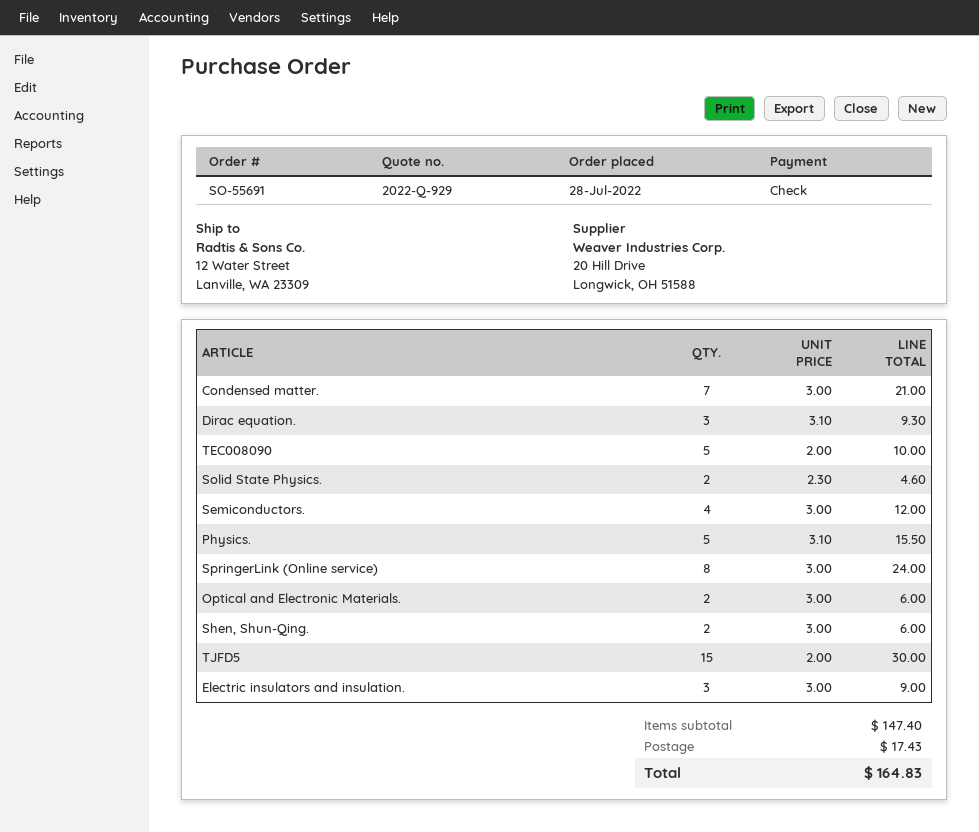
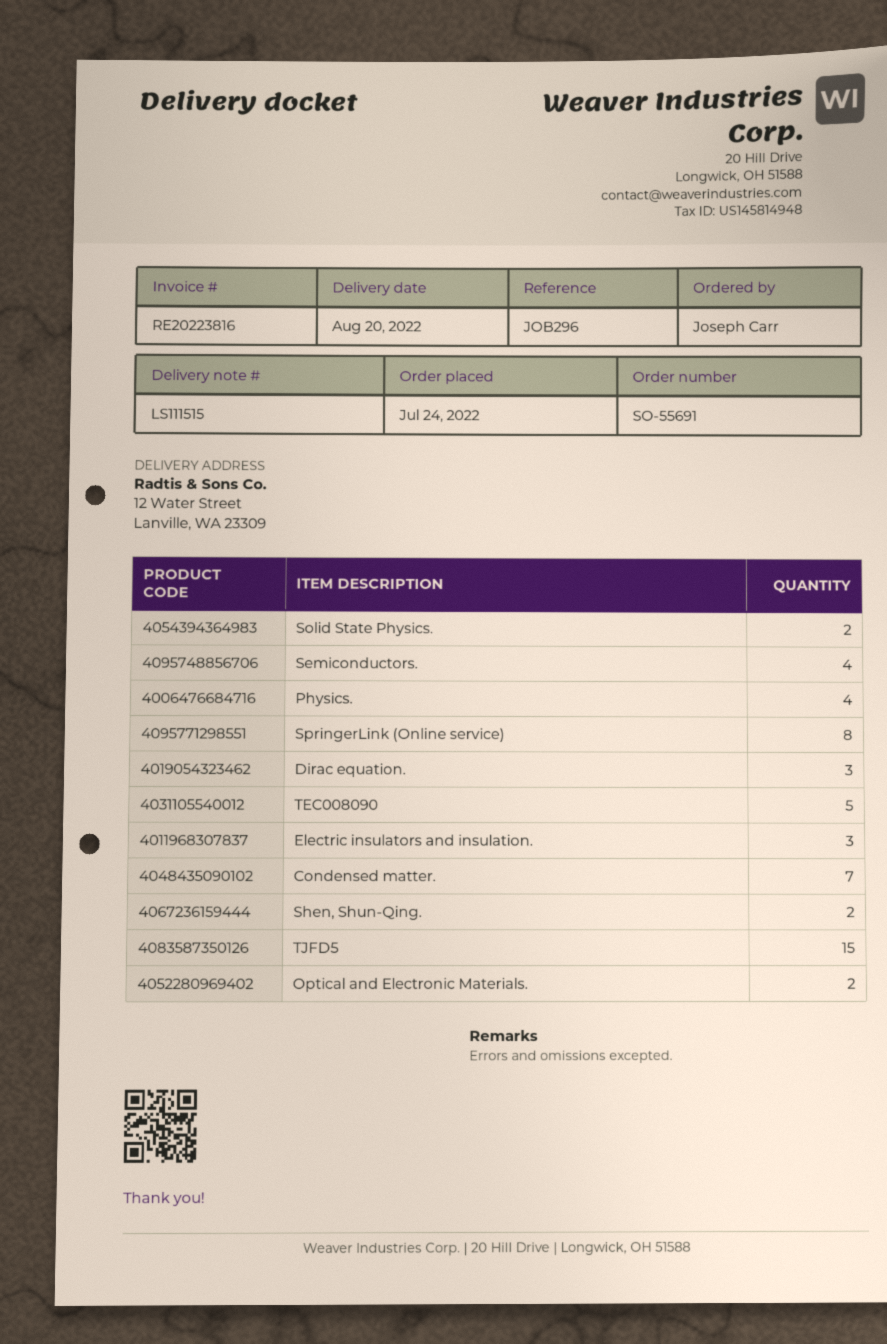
order date: 2022-07-28 -> 2022-07-24
Physics.: 5 -> 4

